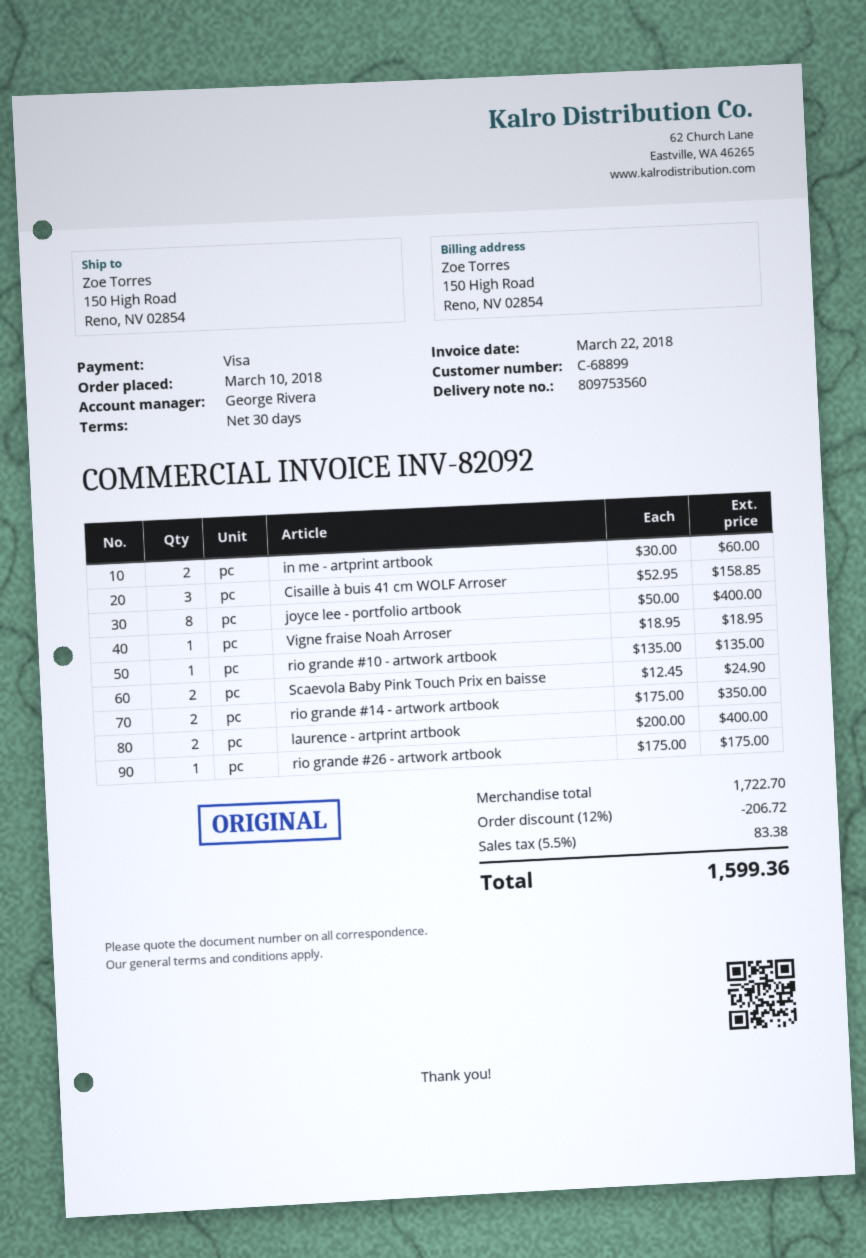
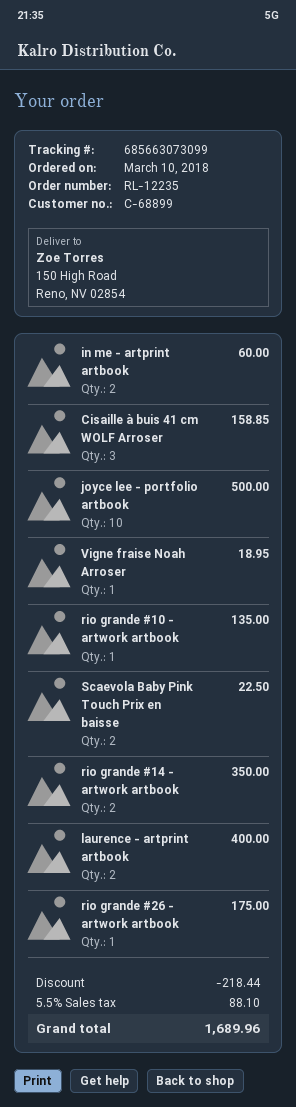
joyce lee - portfolio artbook: 8 for 400.00 -> 10 for 500.00
Scaevola Baby Pink Touch Prix en baisse: 2 for 24.90 -> 2 for 22.50
discount: 206.72 -> 218.44
tax: 5.5% = 83.38 -> 5.5% = 88.10
total: 1599.36 -> 1689.96

